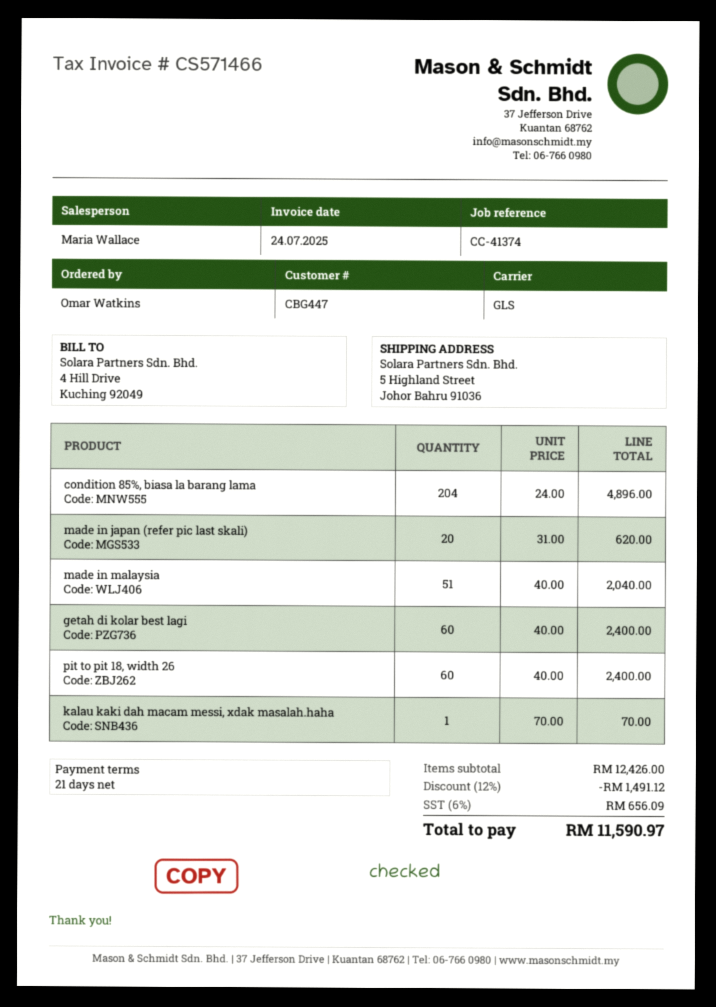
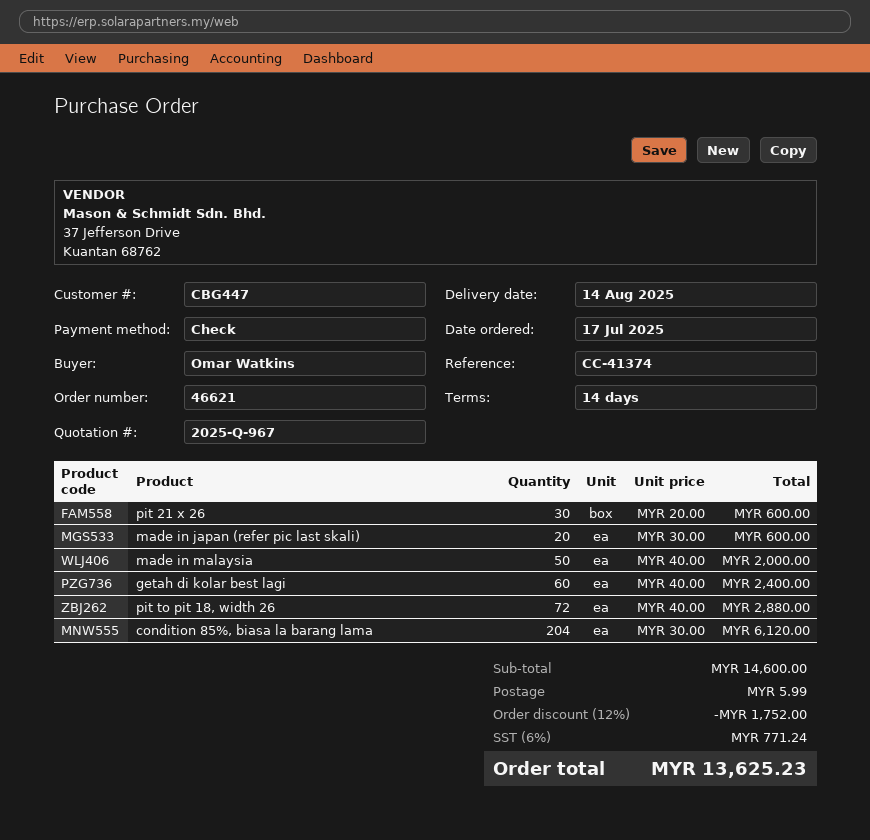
payment terms: 21 days -> 14 days
condition 85%, biasa la barang lama: 204 x 24.00 = 4896.00 -> 204 x 30.00 = 6120.00
made in japan (refer pic last skali): 20 x 31.00 = 620.00 -> 20 x 30.00 = 600.00
made in malaysia: 51 x 40.00 = 2040.00 -> 50 x 40.00 = 2000.00
pit to pit 18, width 26: 60 x 40.00 = 2400.00 -> 72 x 40.00 = 2880.00
kalau kaki dah macam messi, xdak masalah.haha: 1 x 70.00 = 70.00 -> none
pit 21 x 26: none -> 30 x 20.00 = 600.00
subtotal: 12426.00 -> 14600.00
discount: 12% = 1491.12 -> 12% = 1752.00
shipping: none -> 5.99
tax: 6% = 656.09 -> 6% = 771.24
total: 11590.97 -> 13625.23

